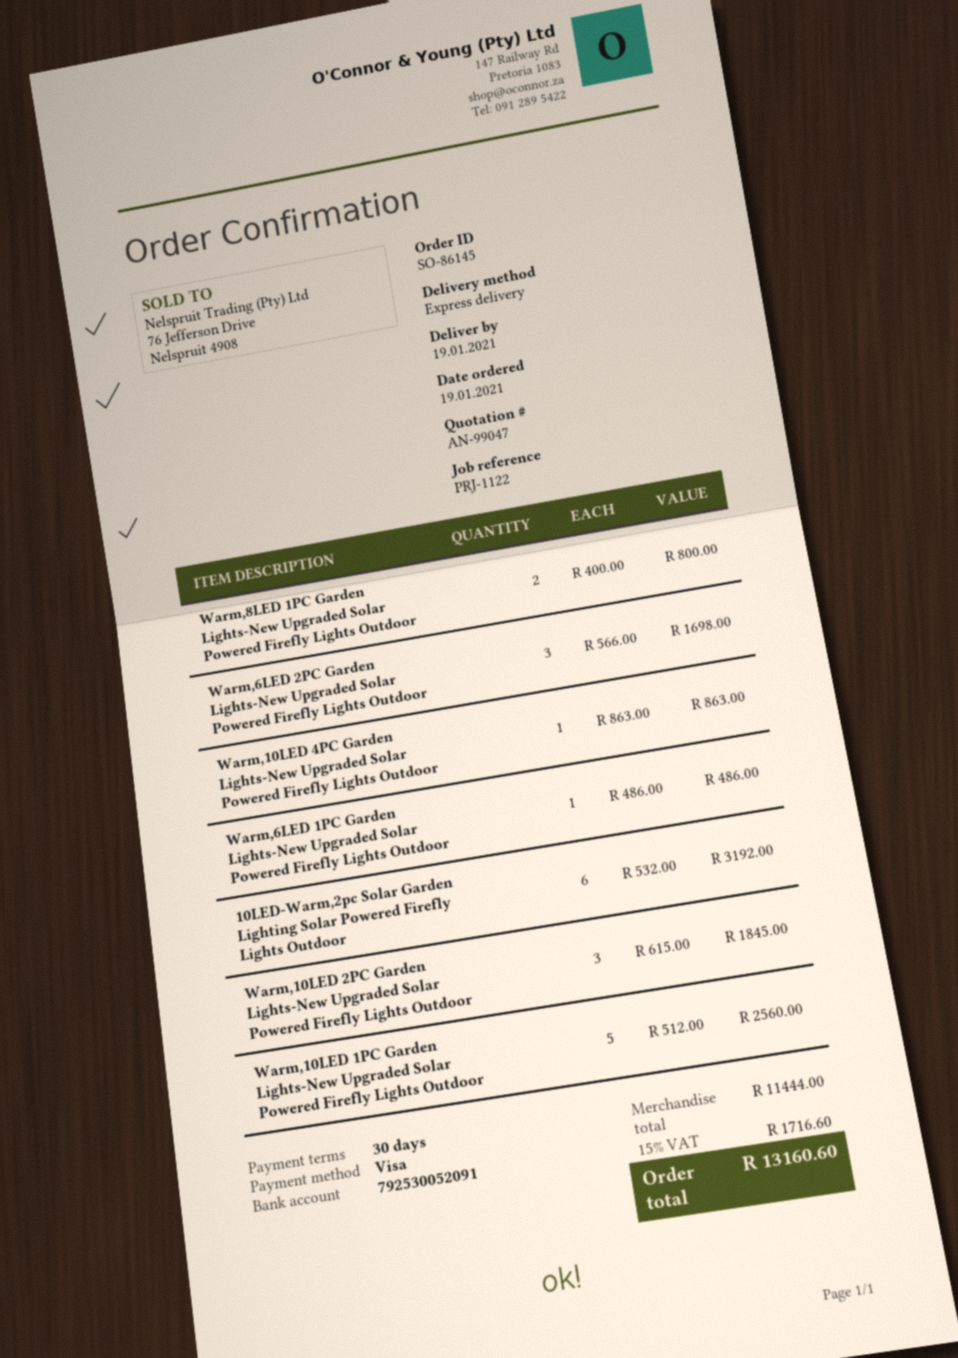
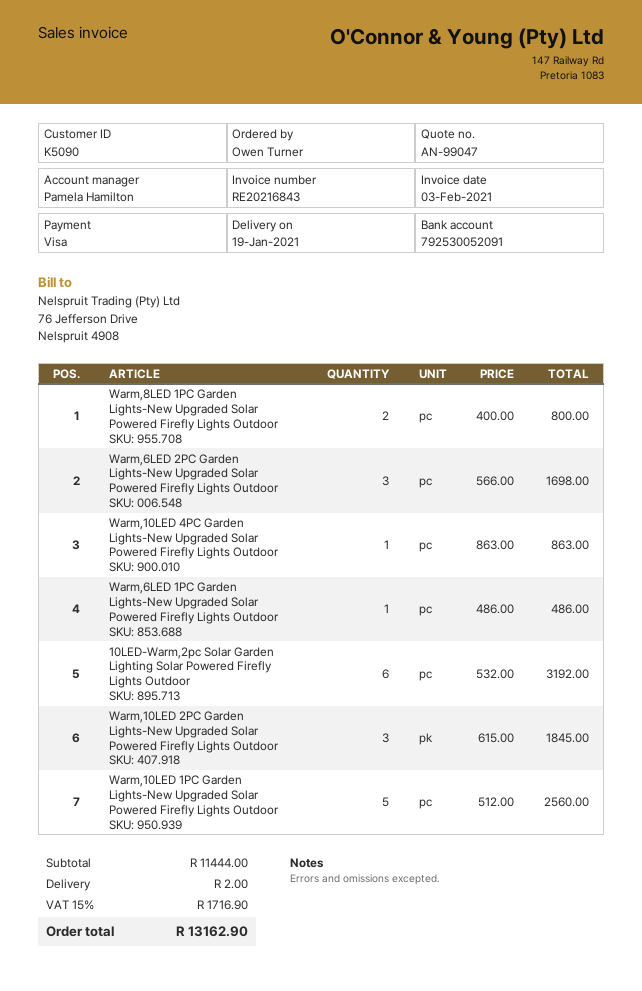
shipping: none -> 2.00
tax: 15% = 1716.60 -> 15% = 1716.90
total: 13160.60 -> 13162.90

